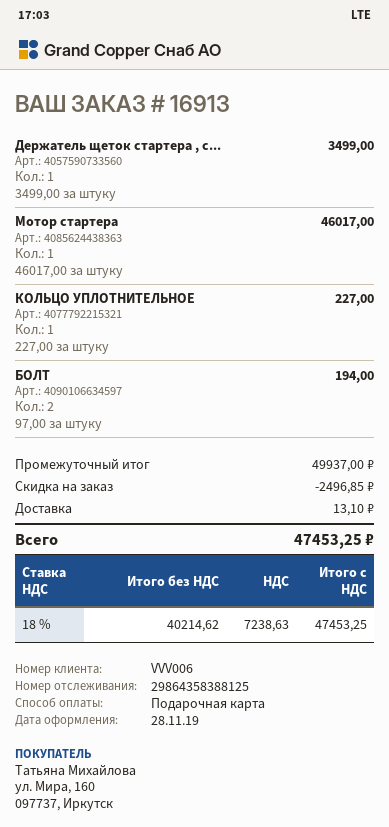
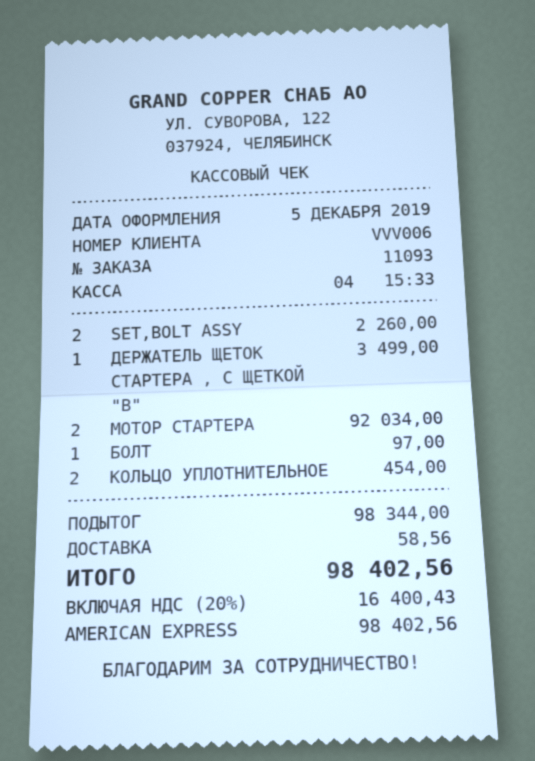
order number: 16913 -> 11093
order date: 2019-11-28 -> 2019-12-05
payment method: gift card -> American Express
Мотор стартера: 1 for 46017.00 -> 2 for 92034.00
КОЛЬЦО УПЛОТНИТЕЛЬНОЕ: 1 for 227.00 -> 2 for 454.00
БОЛТ: 2 for 194.00 -> 1 for 97.00
SET,BOLT ASSY: none -> 2 for 2260.00
subtotal: 49937.00 -> 98344.00
discount: 2496.85 -> none
shipping: 13.10 -> 58.56
tax: 18% = 7238.63 -> 20% = 16400.43
total: 47453.25 -> 98402.56

